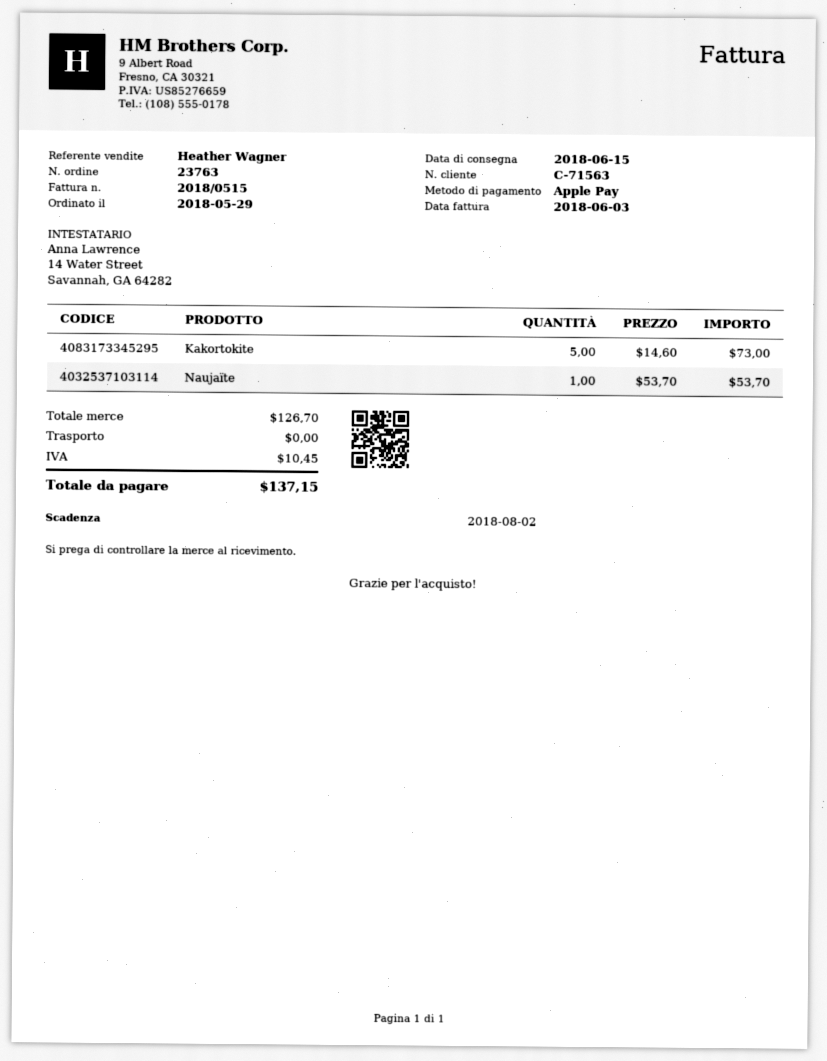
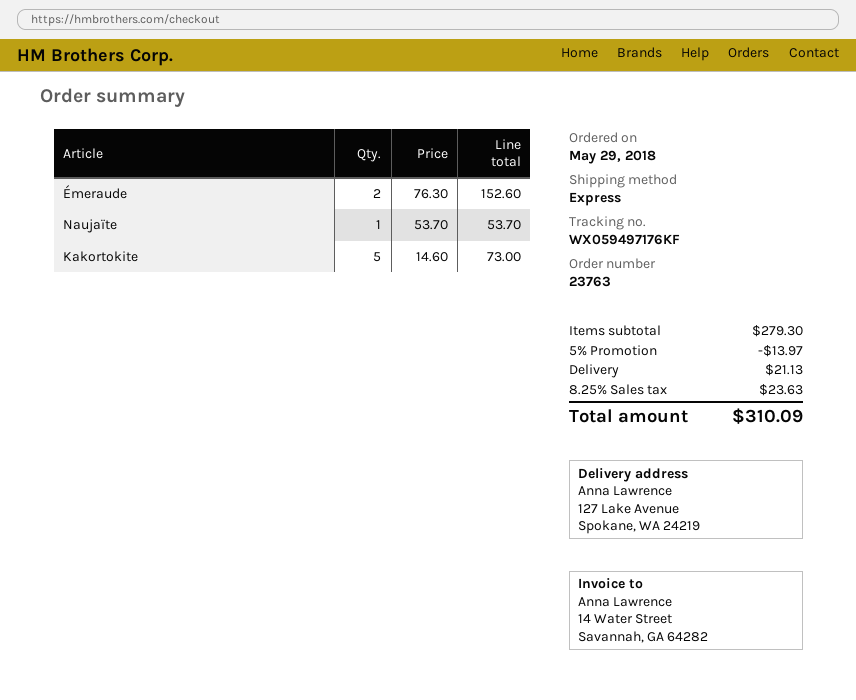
Émeraude: none -> 2 x 76.30 = 152.60
subtotal: 126.70 -> 279.30
discount: none -> 5% = 13.97
shipping: 0.00 -> 21.13
tax: 10.45 -> 23.63
total: 137.15 -> 310.09

